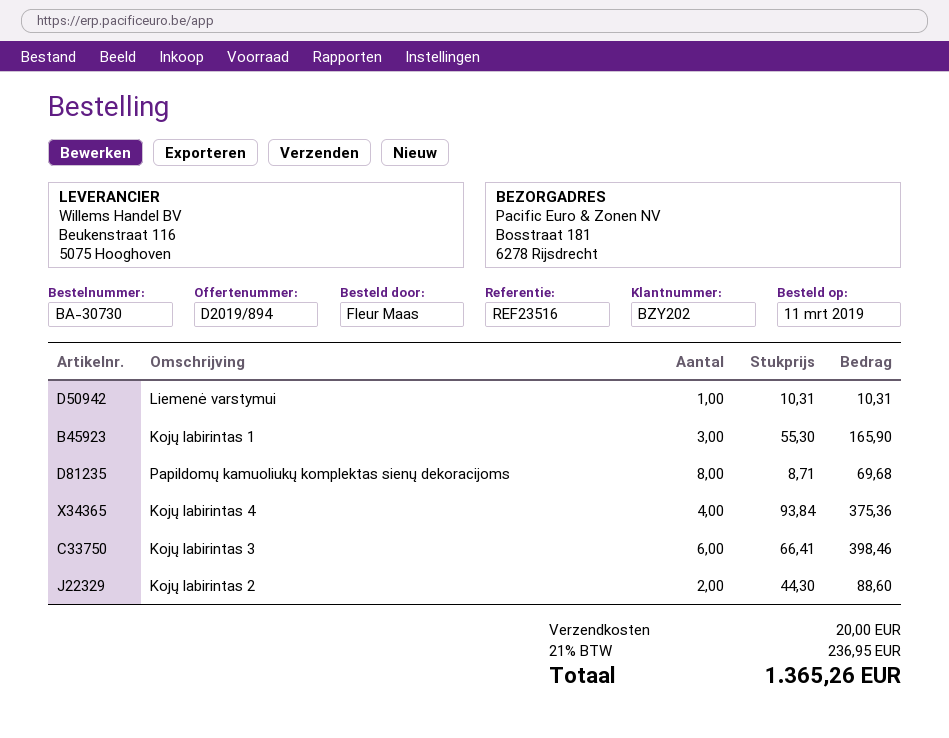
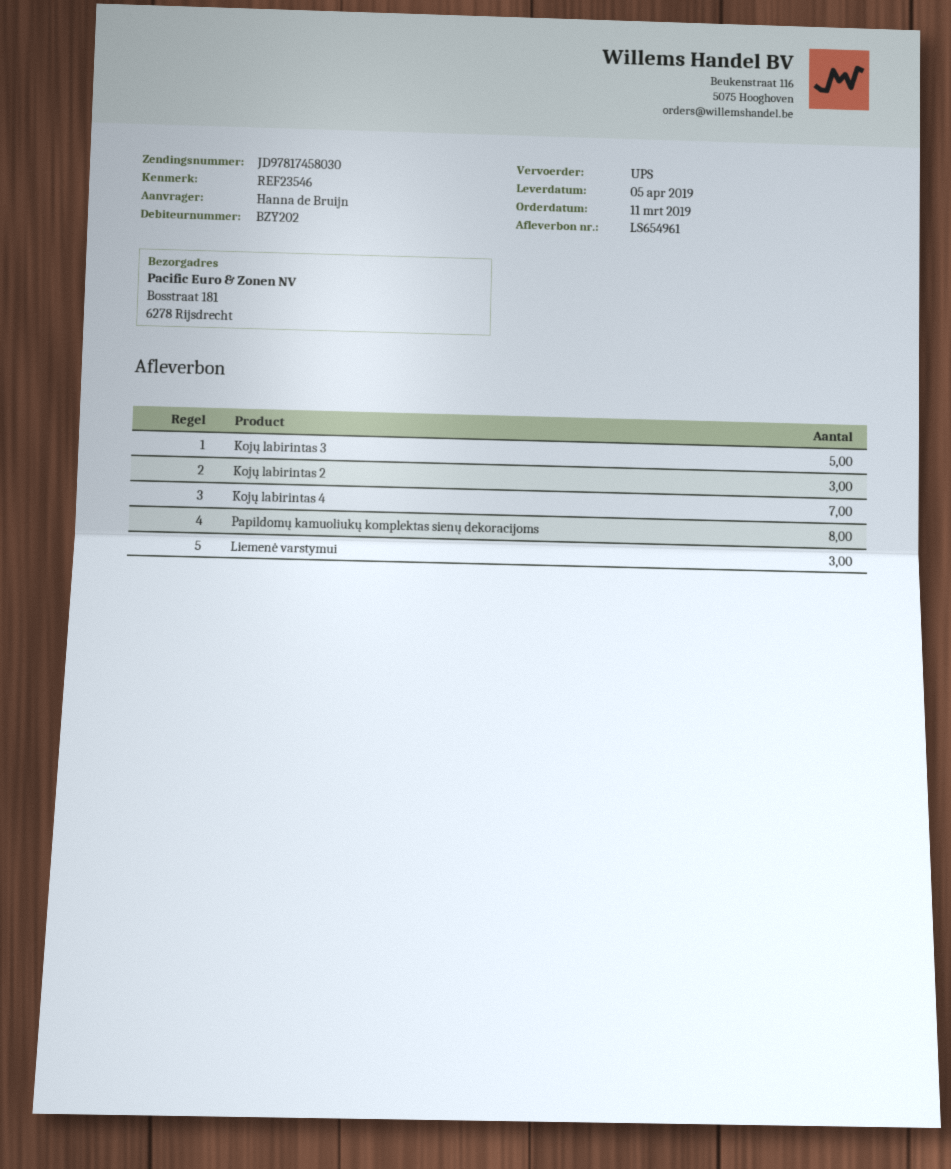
reference: REF23516 -> REF23546
ordered by: Fleur Maas -> Hanna de Bruijn
Liemenė varstymui: 1 -> 3
Kojų labirintas 1: 3 -> none
Kojų labirintas 4: 4 -> 7
Kojų labirintas 3: 6 -> 5
Kojų labirintas 2: 2 -> 3

